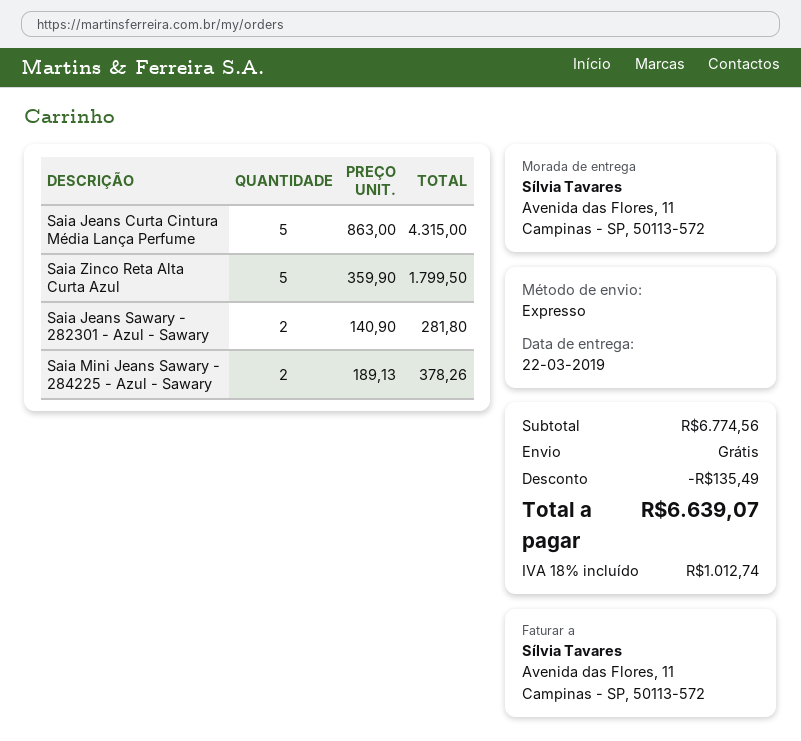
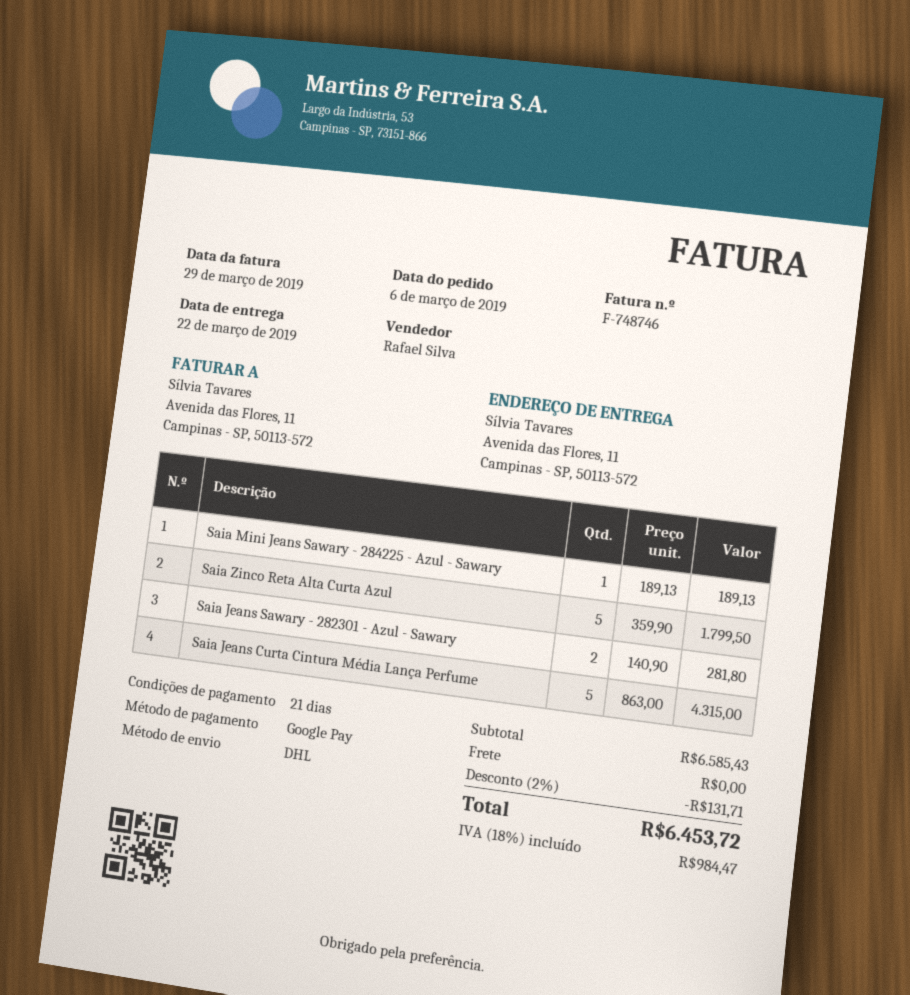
shipping method: express -> DHL
Saia Mini Jeans Sawary - 284225 - Azul - Sawary: 2 x 189.13 = 378.26 -> 1 x 189.13 = 189.13
subtotal: 6774.56 -> 6585.43
discount: 135.49 -> 131.71
tax: 18% = 1012.74 -> 18% = 984.47
total: 6639.07 -> 6453.72

